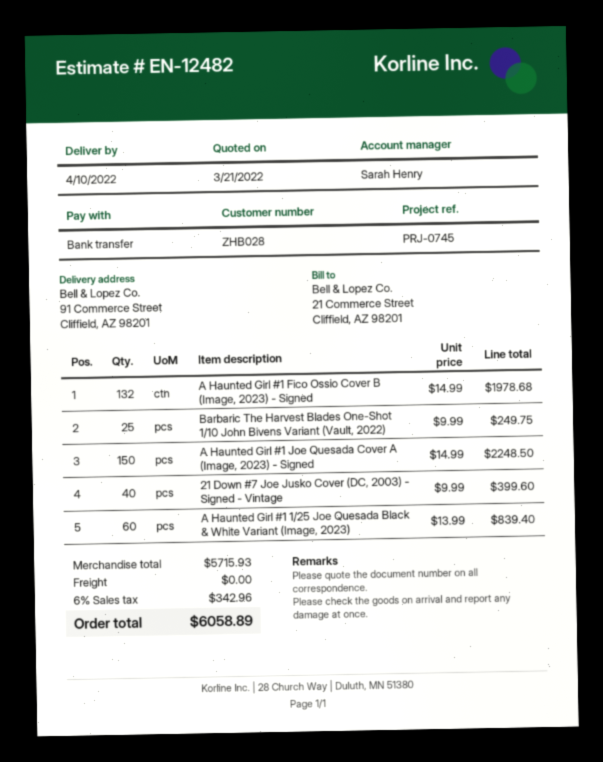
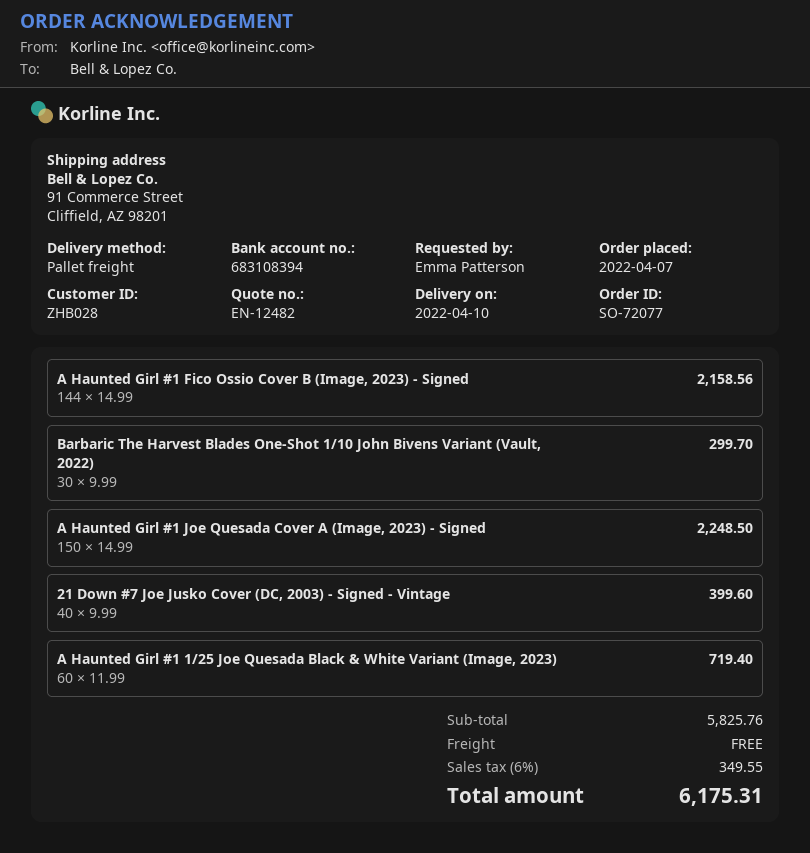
A Haunted Girl #1 Fico Ossio Cover B (Image, 2023) - Signed: 132 x 14.99 = 1978.68 -> 144 x 14.99 = 2158.56
Barbaric The Harvest Blades One-Shot 1/10 John Bivens Variant (Vault, 2022): 25 x 9.99 = 249.75 -> 30 x 9.99 = 299.70
A Haunted Girl #1 1/25 Joe Quesada Black & White Variant (Image, 2023): 60 x 13.99 = 839.40 -> 60 x 11.99 = 719.40
subtotal: 5715.93 -> 5825.76
tax: 6% = 342.96 -> 6% = 349.55
total: 6058.89 -> 6175.31

